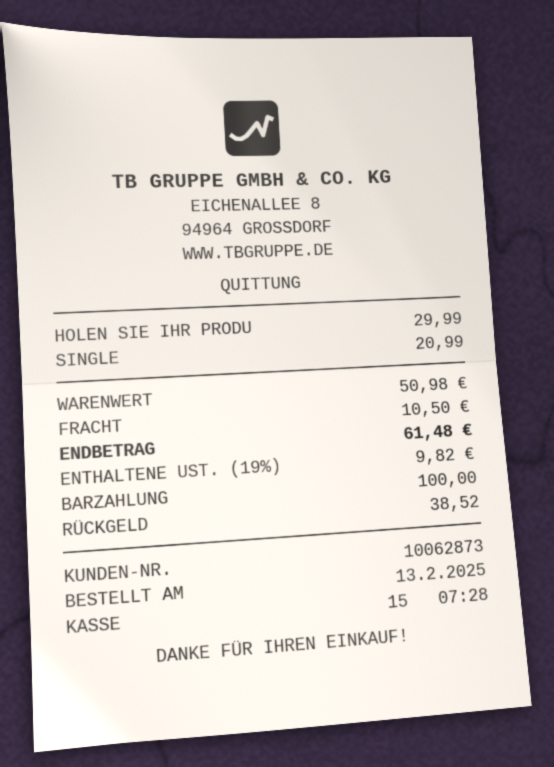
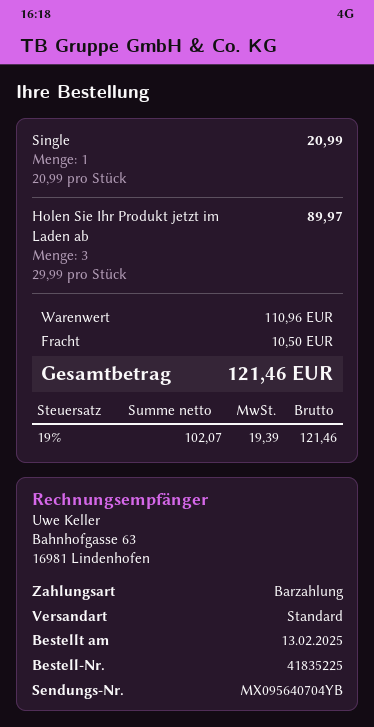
HOLEN SIE IHR PRODU: 1 for 29.99 -> 3 for 89.97
subtotal: 50.98 -> 110.96
tax: 19% = 9.82 -> 19% = 19.39
total: 61.48 -> 121.46

